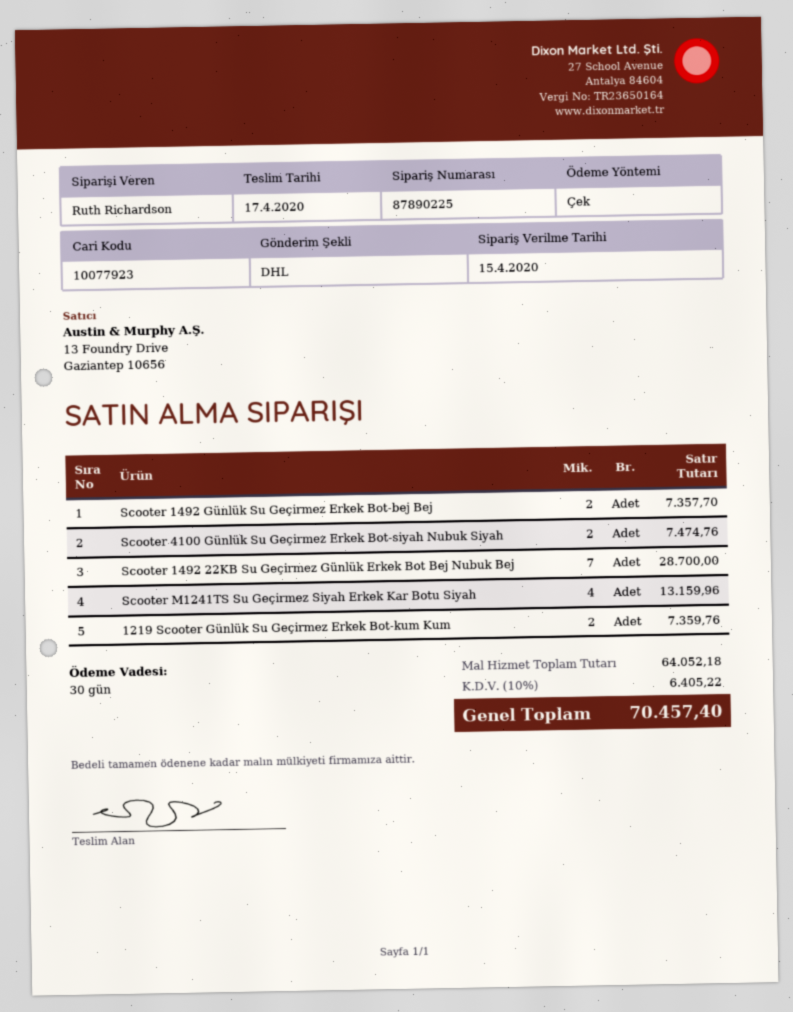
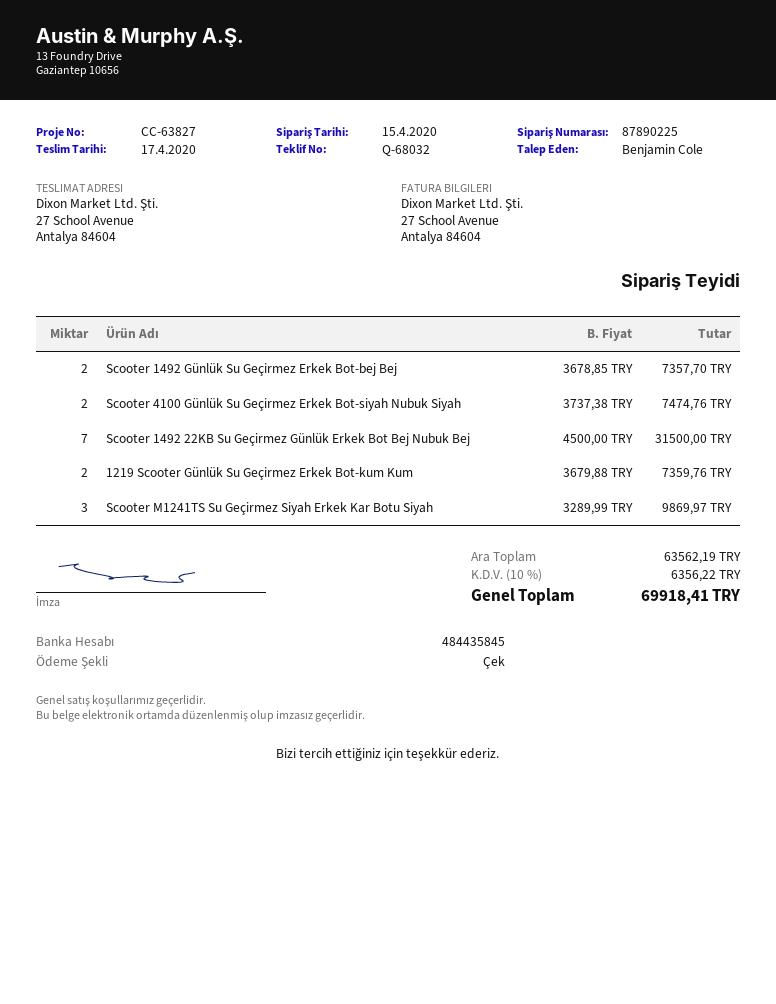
ordered by: Ruth Richardson -> Benjamin Cole
Scooter 1492 22KB Su Geçirmez Günlük Erkek Bot Bej Nubuk Bej: 7 for 28700.00 -> 7 for 31500.00
Scooter M1241TS Su Geçirmez Siyah Erkek Kar Botu Siyah: 4 for 13159.96 -> 3 for 9869.97
subtotal: 64052.18 -> 63562.19
tax: 10% = 6405.22 -> 10% = 6356.22
total: 70457.40 -> 69918.41

